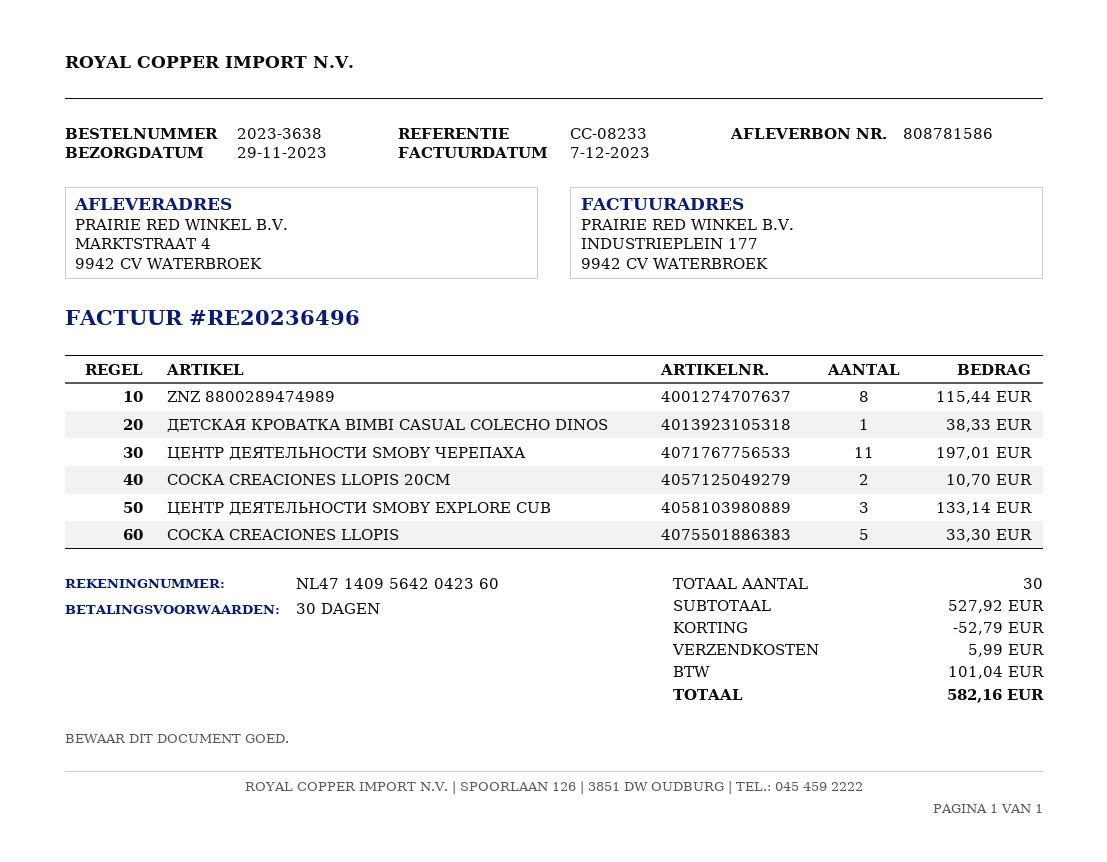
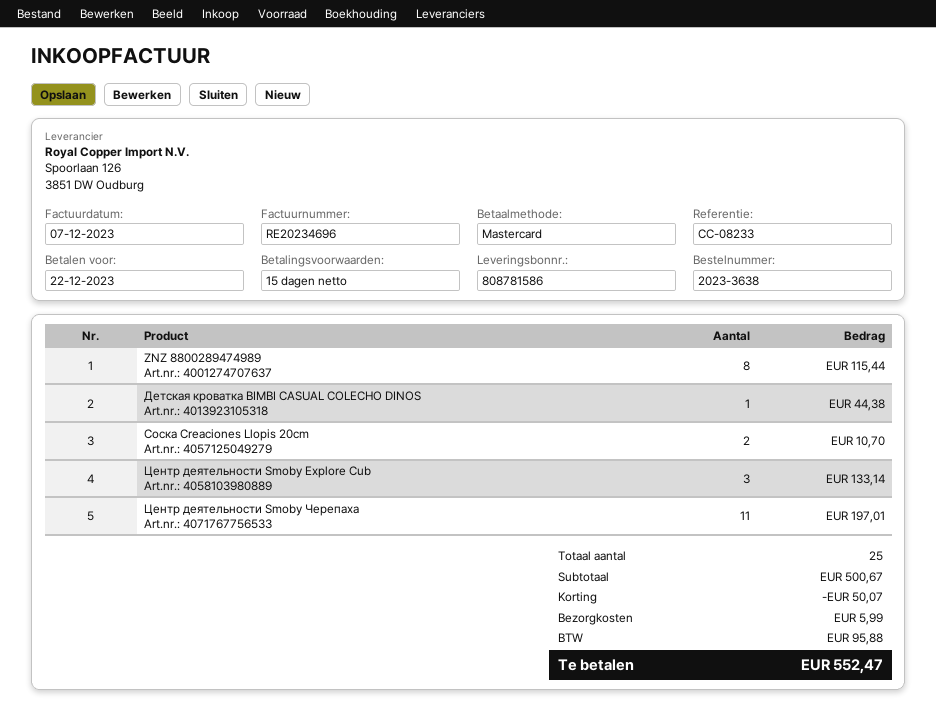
invoice number: RE20236496 -> RE20234696
payment terms: 30 days -> 15 days
ДЕТСКАЯ КРОВАТКА BIMBI CASUAL COLECHO DINOS: 1 for 38.33 -> 1 for 44.38
СОСКА CREACIONES LLOPIS: 5 for 33.30 -> none
total quantity: 30 -> 25
subtotal: 527.92 -> 500.67
discount: 52.79 -> 50.07
tax: 101.04 -> 95.88
total: 582.16 -> 552.47

